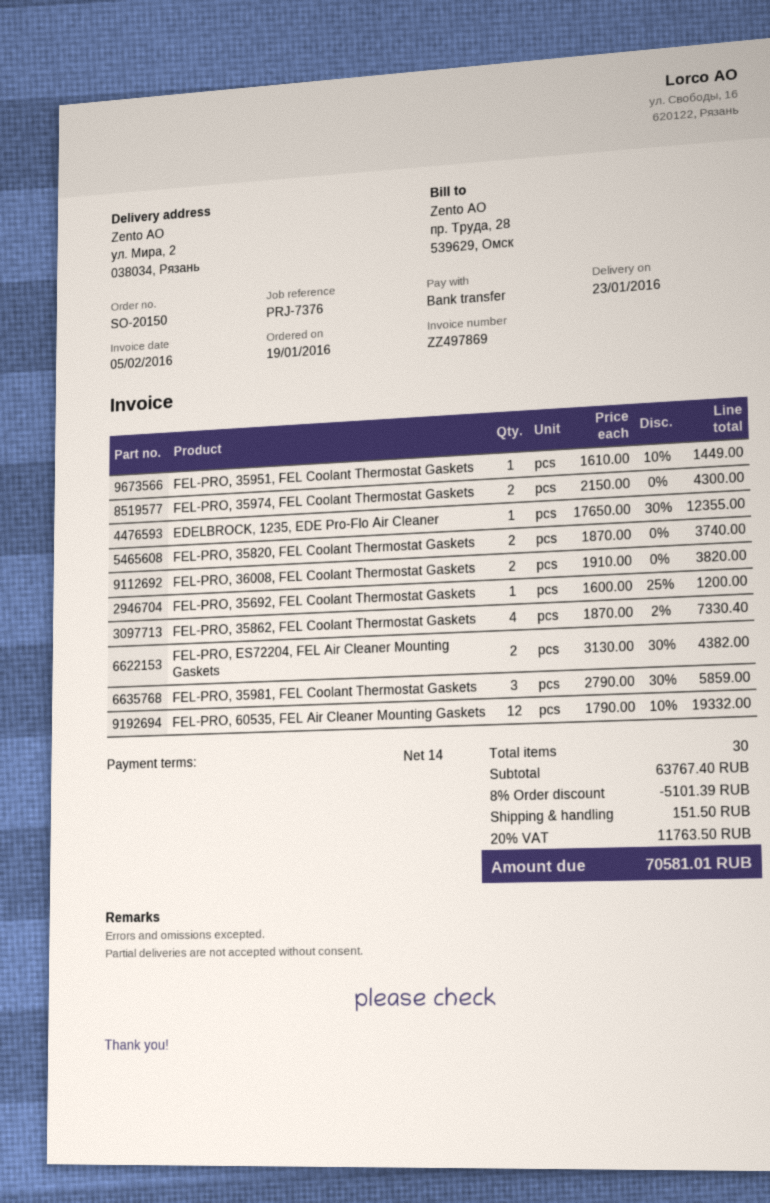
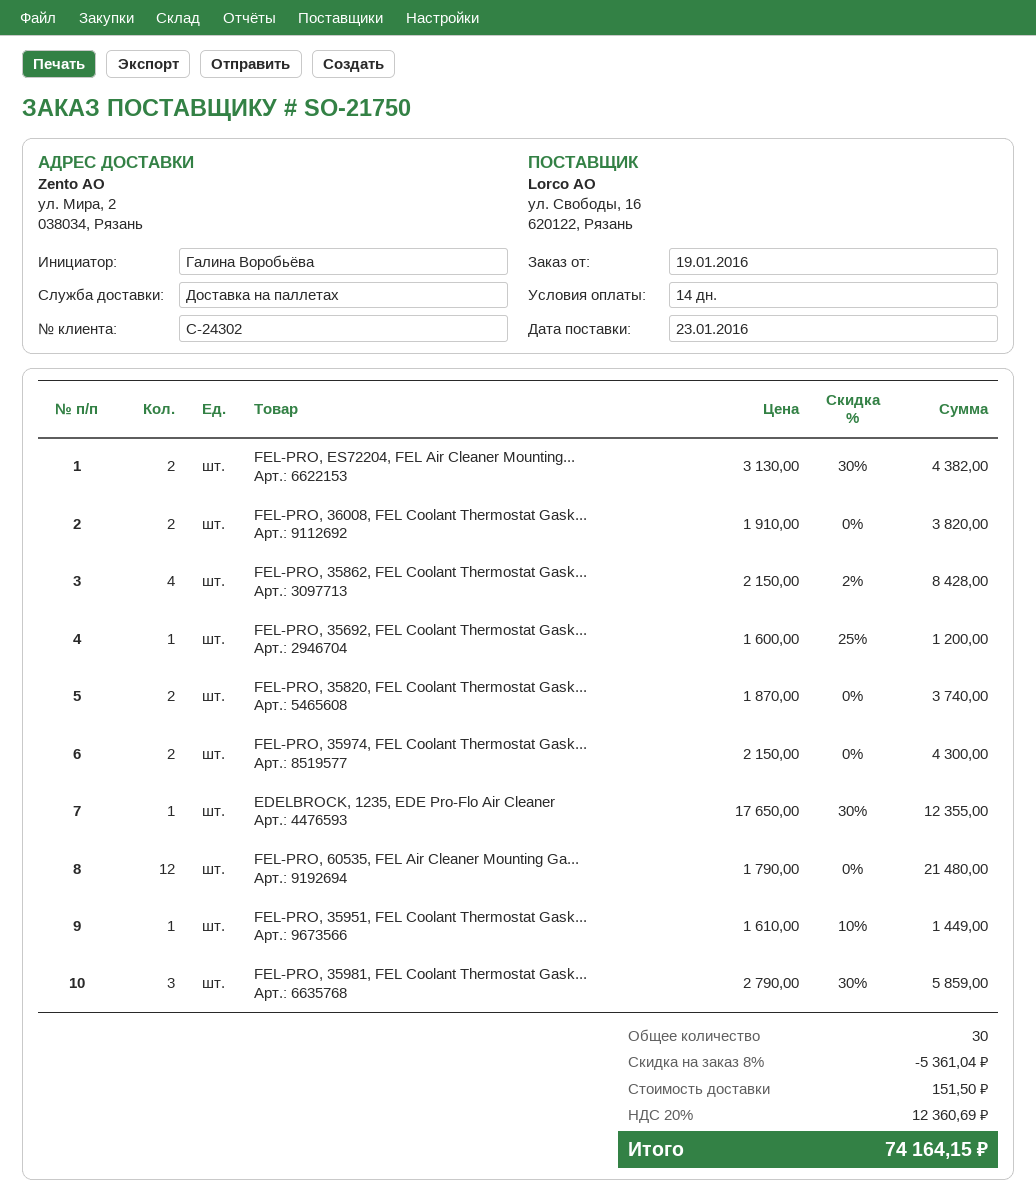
order number: SO-20150 -> SO-21750
FEL-PRO, 35862, FEL Coolant Thermostat Gaskets: 4 x 1870.00 - 2% = 7330.40 -> 4 x 2150.00 - 2% = 8428.00
FEL-PRO, 60535, FEL Air Cleaner Mounting Gaskets: 12 x 1790.00 - 10% = 19332.00 -> 12 x 1790.00 = 21480.00
discount: 8% = 5101.39 -> 8% = 5361.04
tax: 20% = 11763.50 -> 20% = 12360.69
total: 70581.01 -> 74164.15

